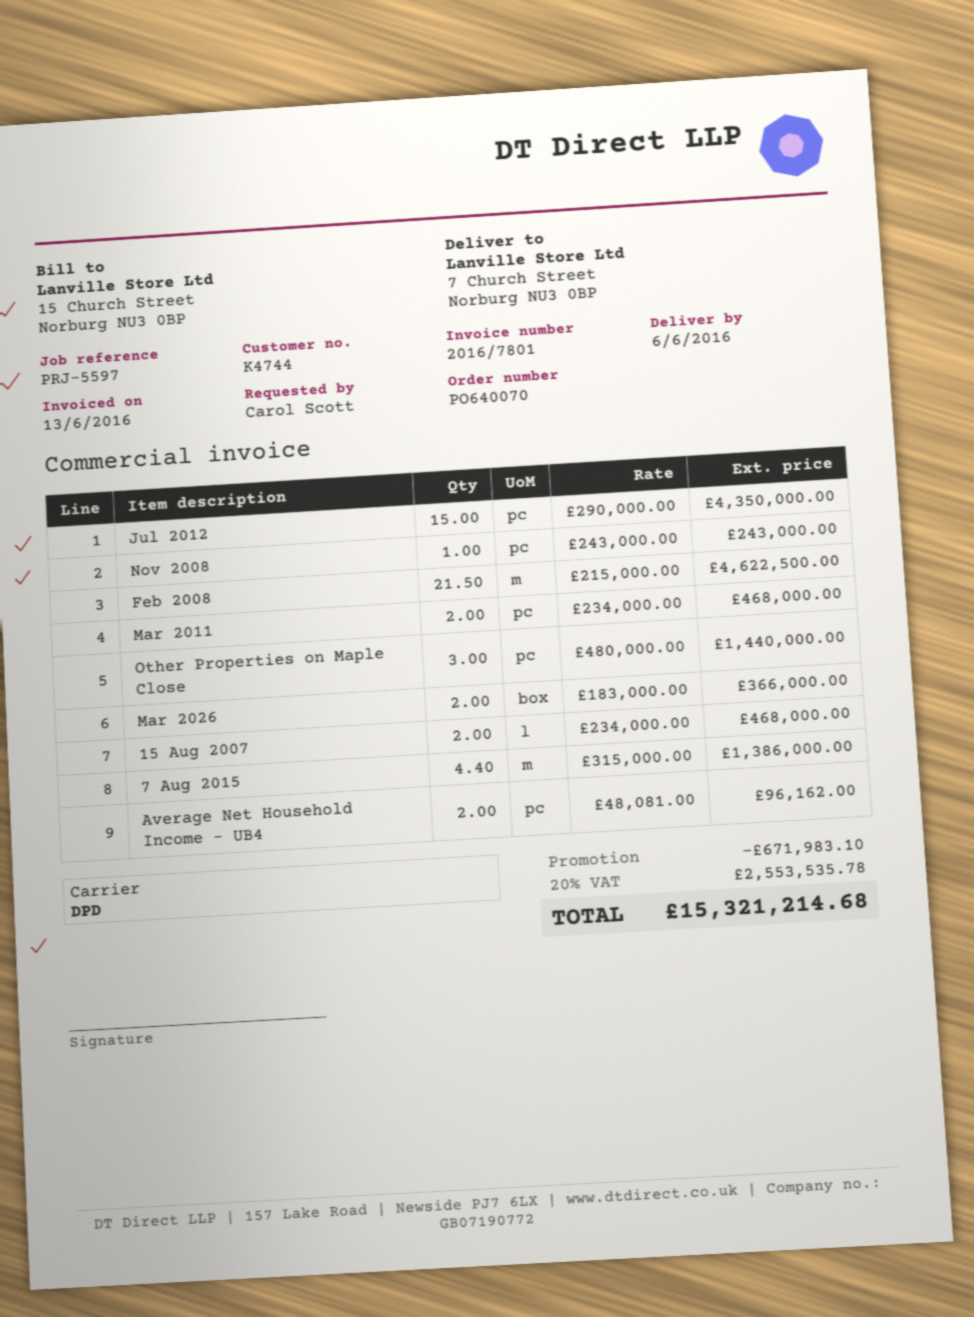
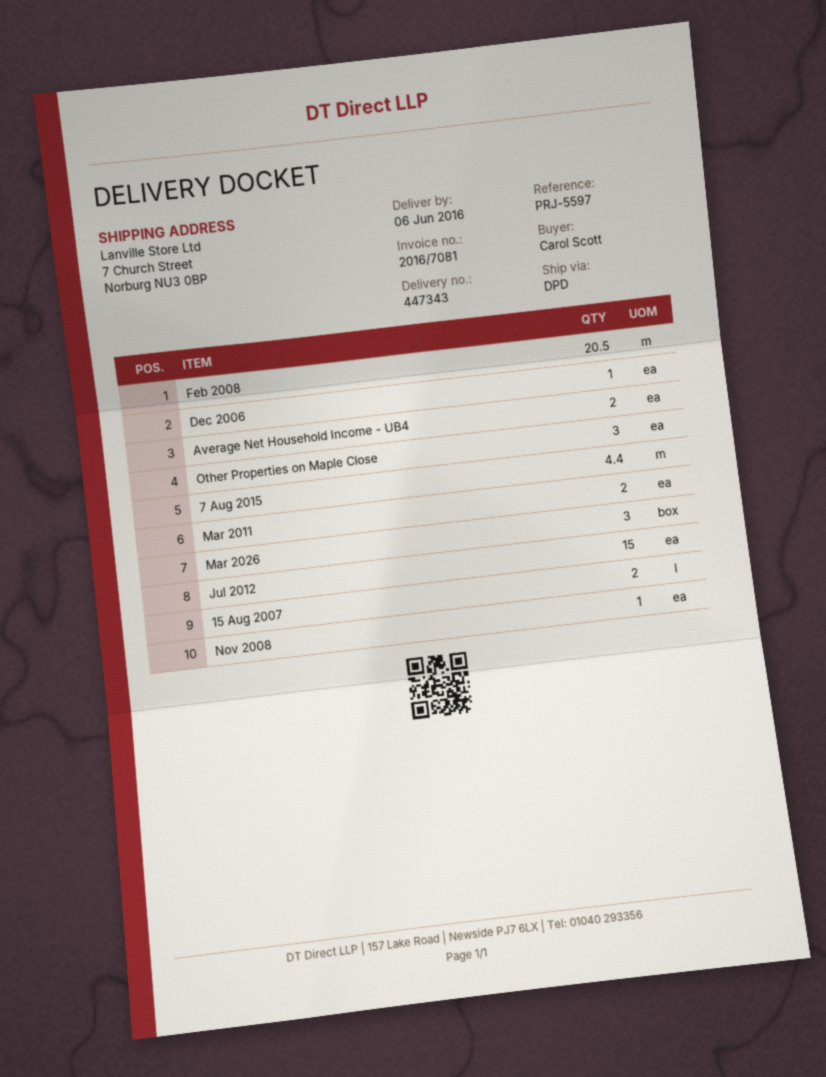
invoice number: 2016/7801 -> 2016/7081
Feb 2008: 21.5 -> 20.5
Mar 2026: 2 -> 3
Dec 2006: none -> 1

